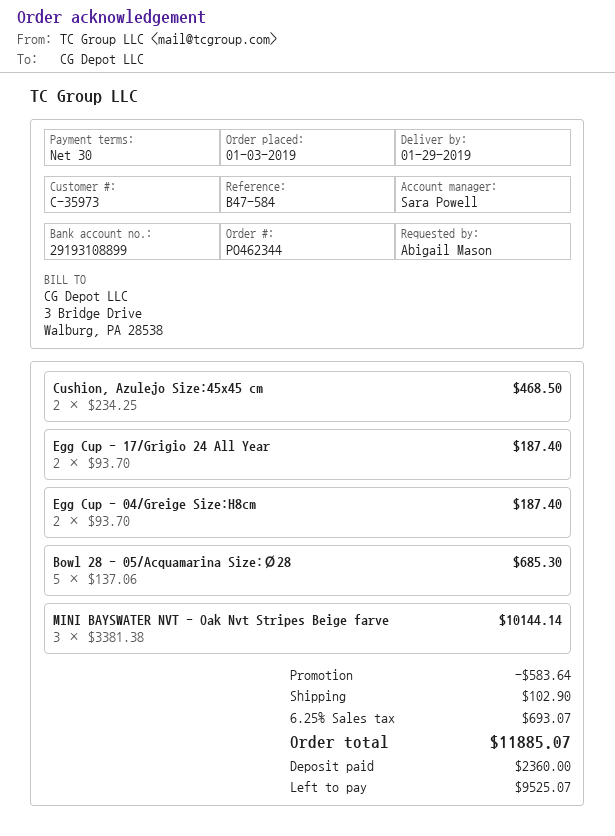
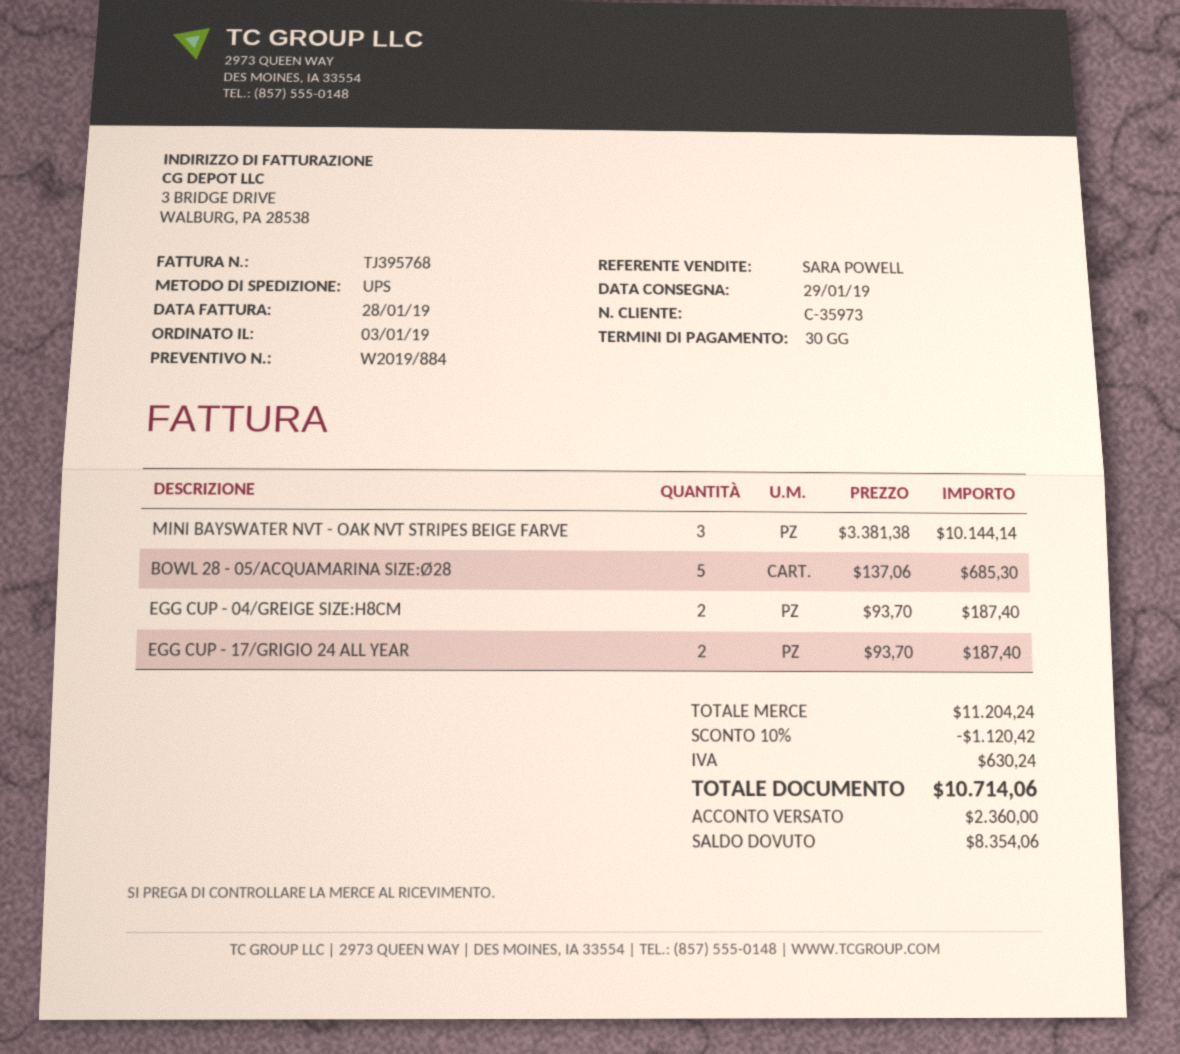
Cushion, Azulejo Size:45x45 cm: 2 x 234.25 = 468.50 -> none
discount: 583.64 -> 1120.42
shipping: 102.90 -> none
tax: 693.07 -> 630.24
total: 11885.07 -> 10714.06
balance: 9525.07 -> 8354.06

